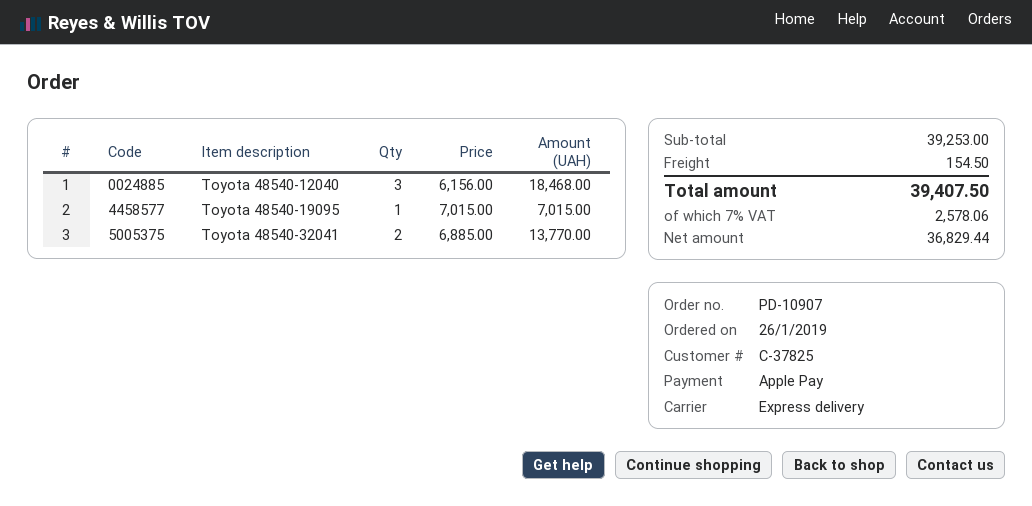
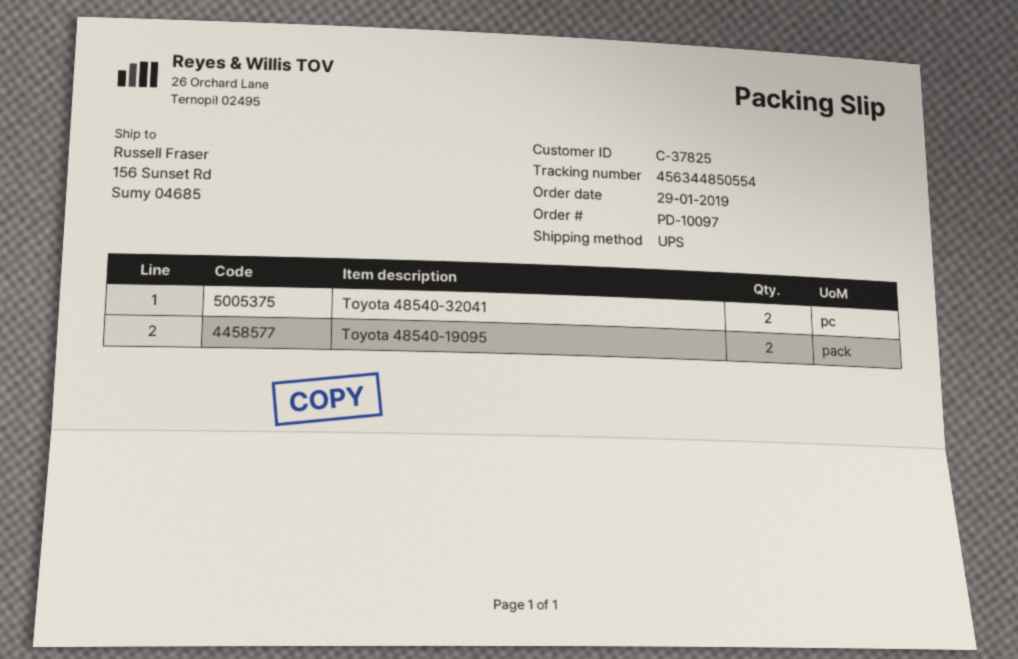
order number: PD-10907 -> PD-10097
order date: 2019-01-26 -> 2019-01-29
shipping method: express -> UPS
Toyota 48540-12040: 3 -> none
Toyota 48540-19095: 1 -> 2

